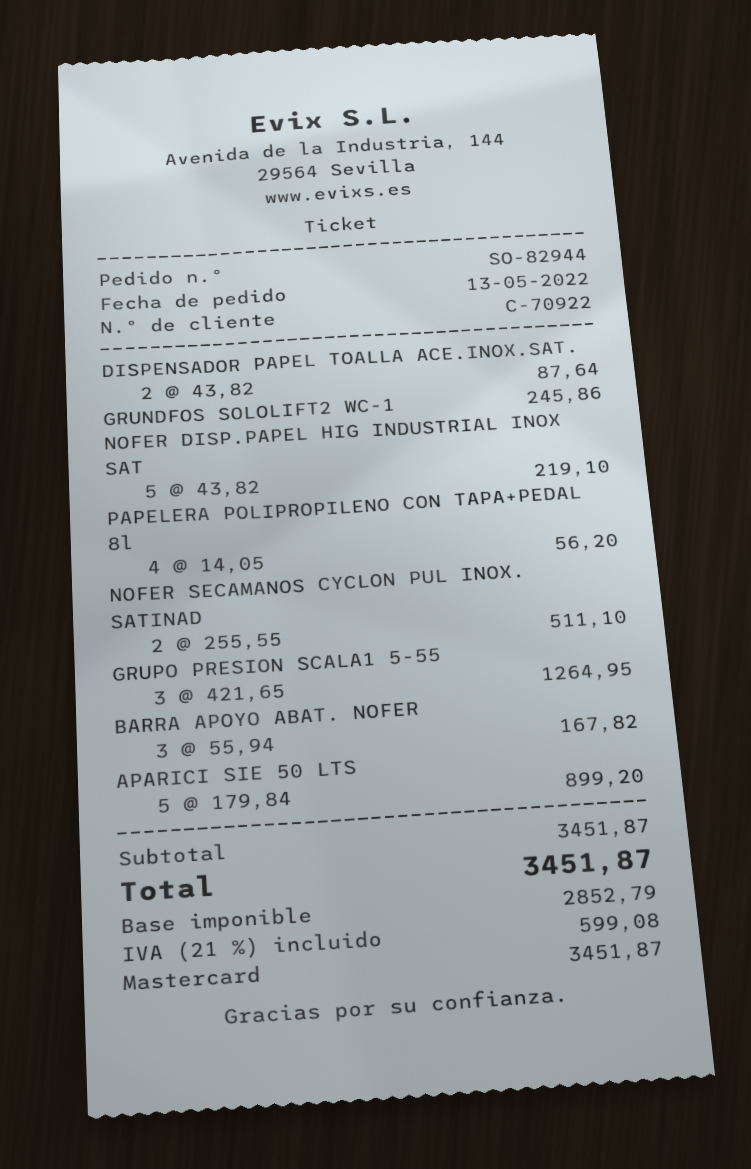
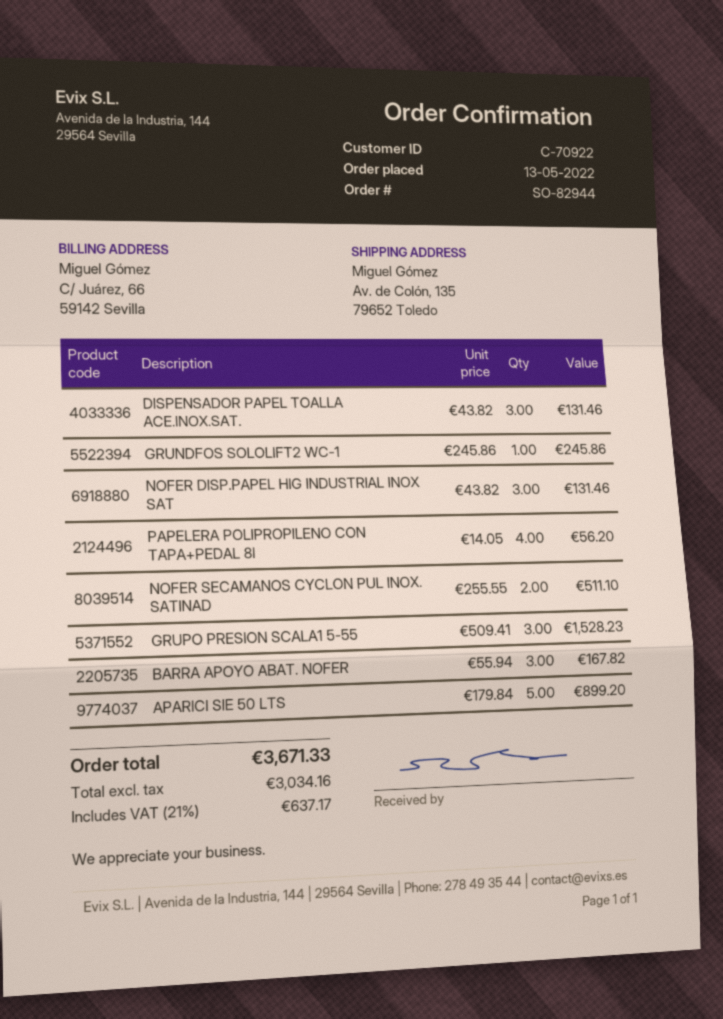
DISPENSADOR PAPEL TOALLA ACE.INOX.SAT.: 2 x 43.82 = 87.64 -> 3 x 43.82 = 131.46
NOFER DISP.PAPEL HIG INDUSTRIAL INOX SAT: 5 x 43.82 = 219.10 -> 3 x 43.82 = 131.46
GRUPO PRESION SCALA1 5-55: 3 x 421.65 = 1264.95 -> 3 x 509.41 = 1528.23
net: 2852.79 -> 3034.16
tax: 21% = 599.08 -> 21% = 637.17
total: 3451.87 -> 3671.33

